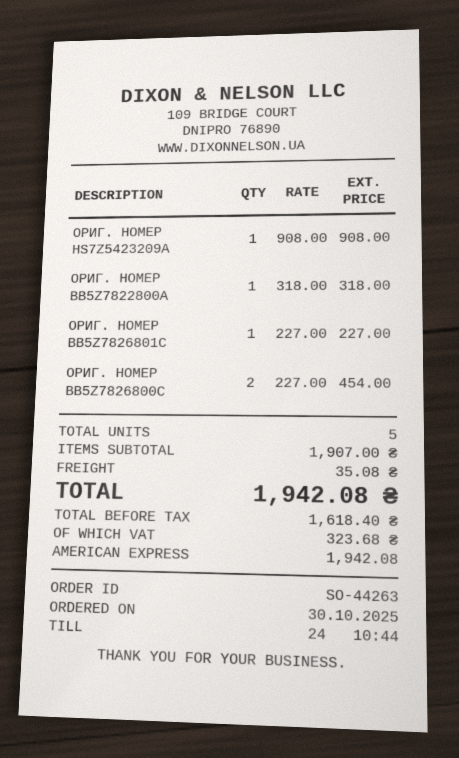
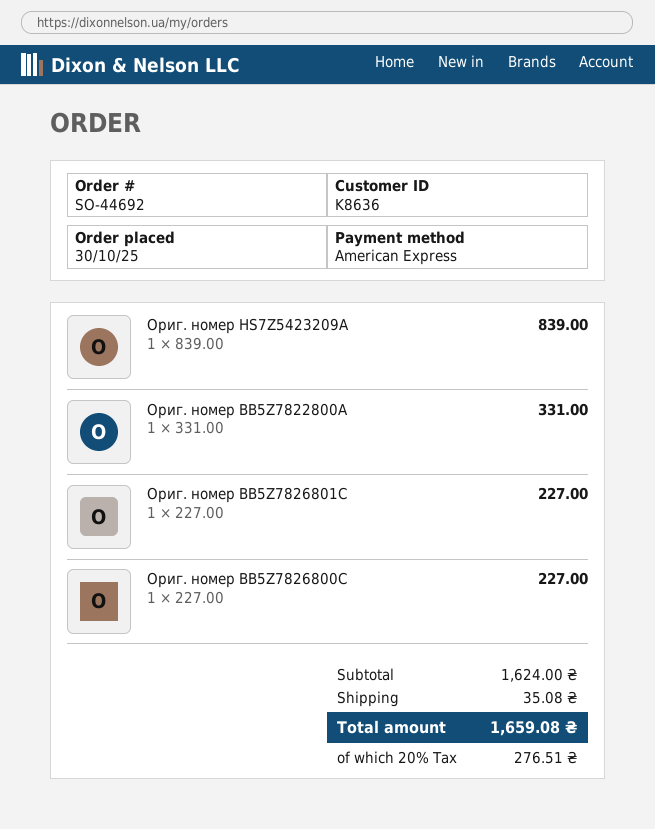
order number: SO-44263 -> SO-44692
ОРИГ. НОМЕР HS7Z5423209A: 1 x 908.00 = 908.00 -> 1 x 839.00 = 839.00
ОРИГ. НОМЕР BB5Z7822800A: 1 x 318.00 = 318.00 -> 1 x 331.00 = 331.00
ОРИГ. НОМЕР BB5Z7826800C: 2 x 227.00 = 454.00 -> 1 x 227.00 = 227.00
subtotal: 1907.00 -> 1624.00
tax: 323.68 -> 276.51
total: 1942.08 -> 1659.08

